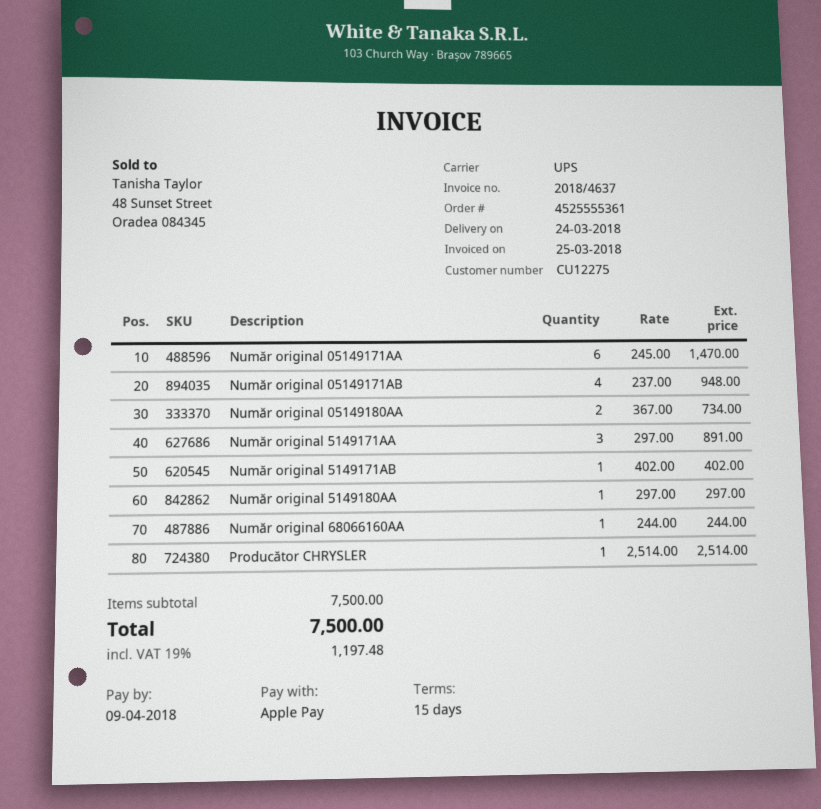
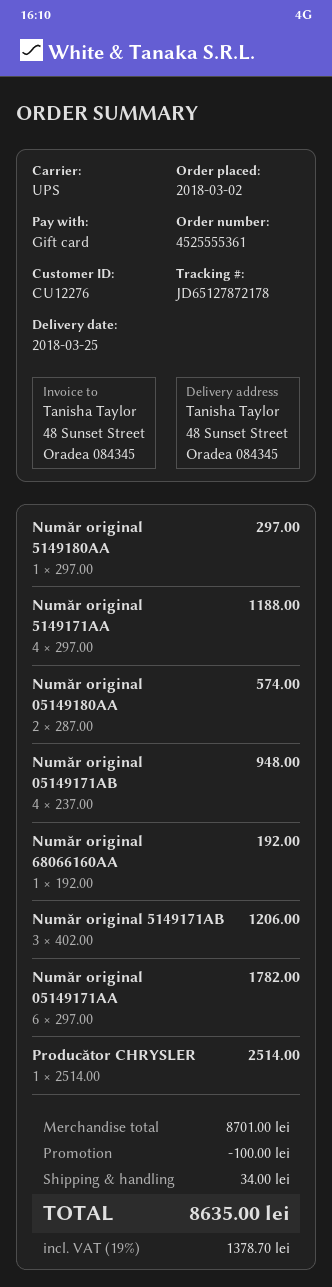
delivery date: 2018-03-24 -> 2018-03-25
customer number: CU12275 -> CU12276
payment method: Apple Pay -> gift card
Număr original 05149171AA: 6 x 245.00 = 1470.00 -> 6 x 297.00 = 1782.00
Număr original 05149180AA: 2 x 367.00 = 734.00 -> 2 x 287.00 = 574.00
Număr original 5149171AA: 3 x 297.00 = 891.00 -> 4 x 297.00 = 1188.00
Număr original 5149171AB: 1 x 402.00 = 402.00 -> 3 x 402.00 = 1206.00
Număr original 68066160AA: 1 x 244.00 = 244.00 -> 1 x 192.00 = 192.00
subtotal: 7500.00 -> 8701.00
discount: none -> 100.00
shipping: none -> 34.00
tax: 19% = 1197.48 -> 19% = 1378.70
total: 7500.00 -> 8635.00

